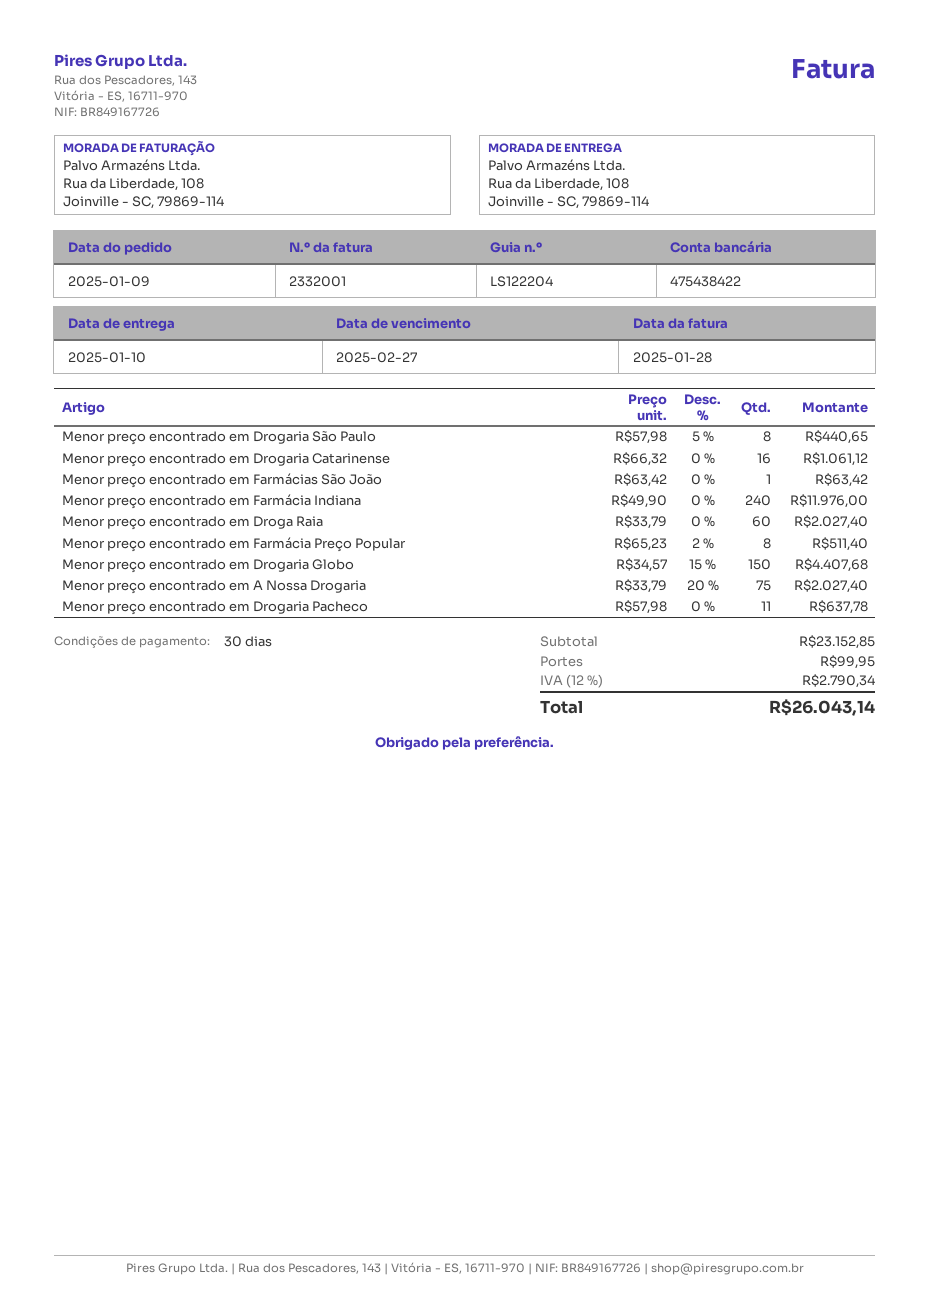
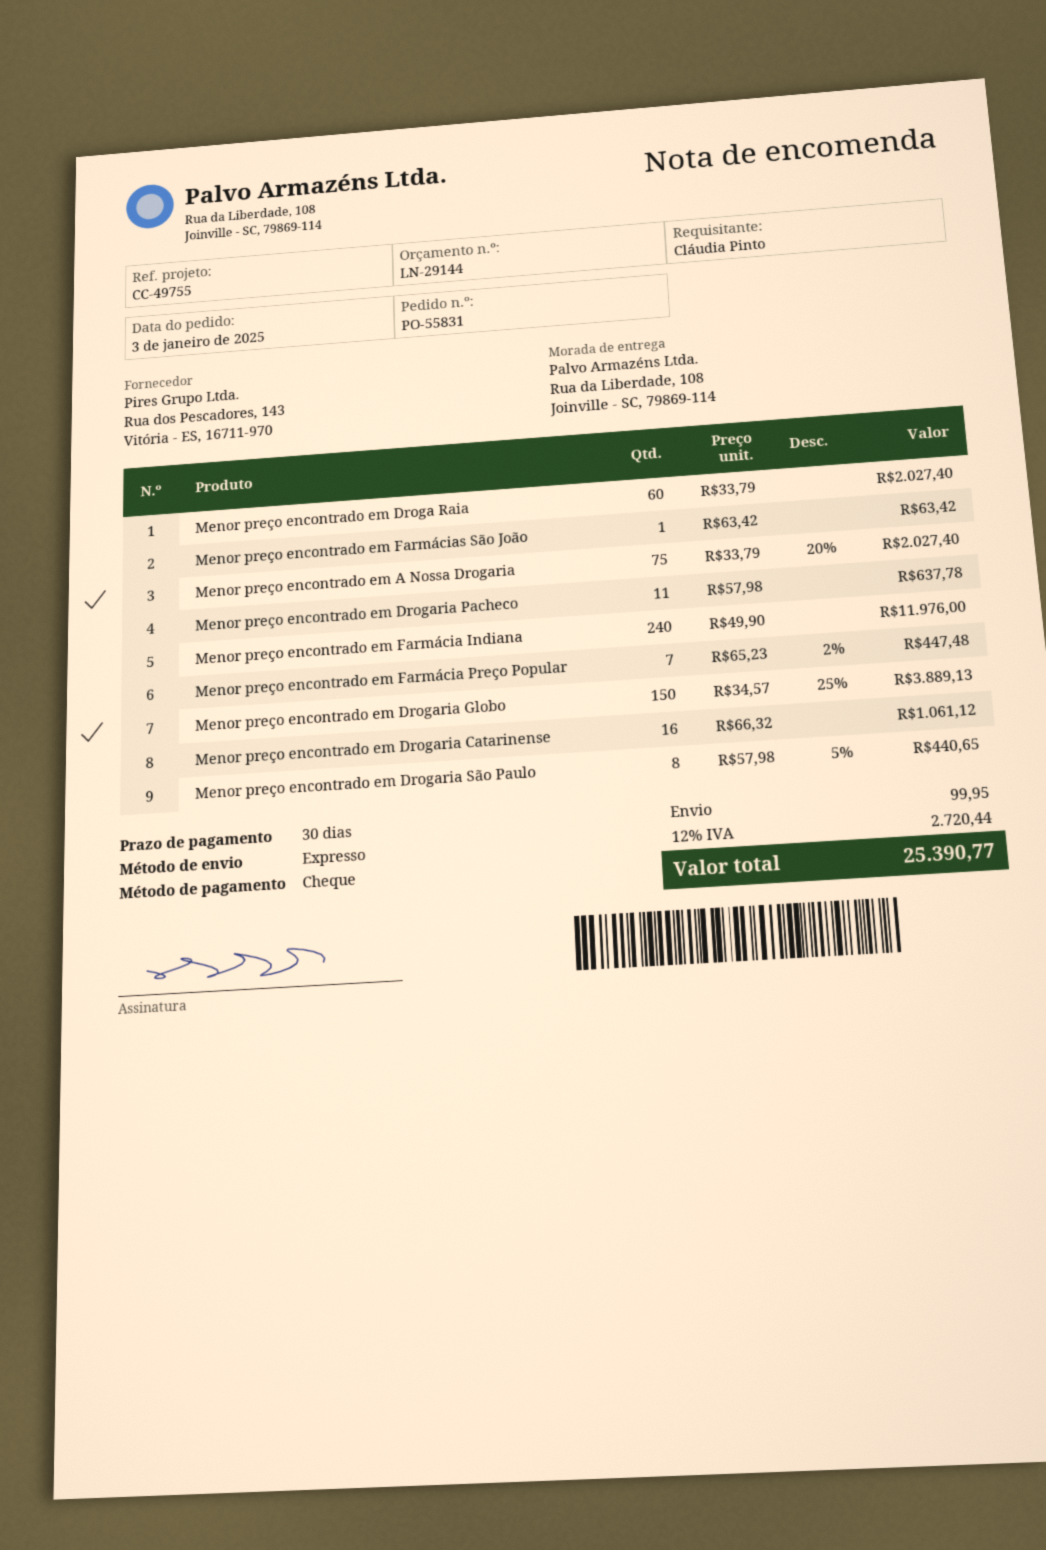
order date: 2025-01-09 -> 2025-01-03
Menor preço encontrado em Farmácia Preço Popular: 8 x 65.23 - 2% = 511.40 -> 7 x 65.23 - 2% = 447.48
Menor preço encontrado em Drogaria Globo: 150 x 34.57 - 15% = 4407.68 -> 150 x 34.57 - 25% = 3889.13
tax: 12% = 2790.34 -> 12% = 2720.44
total: 26043.14 -> 25390.77

